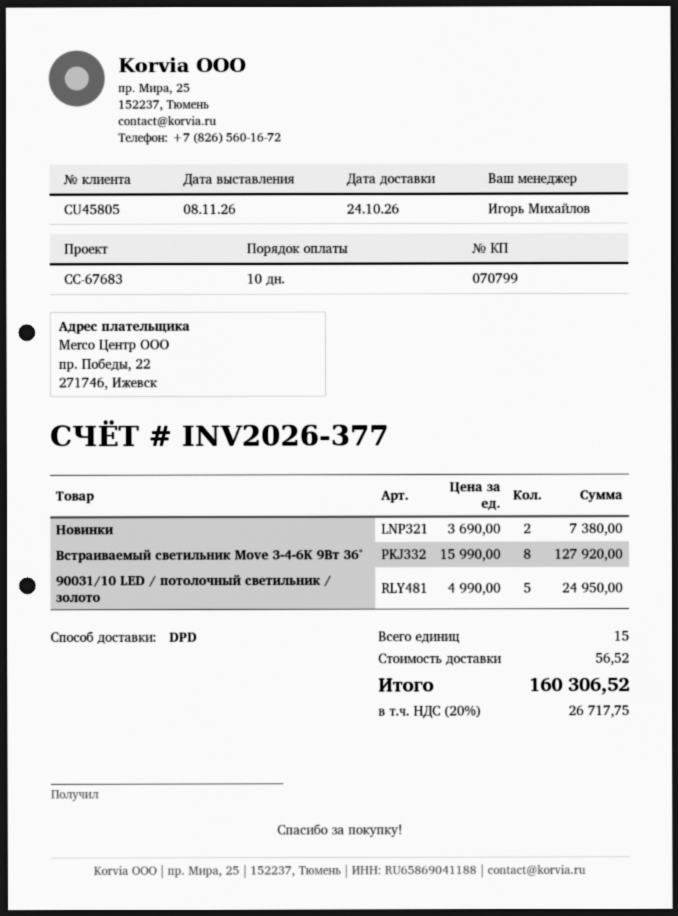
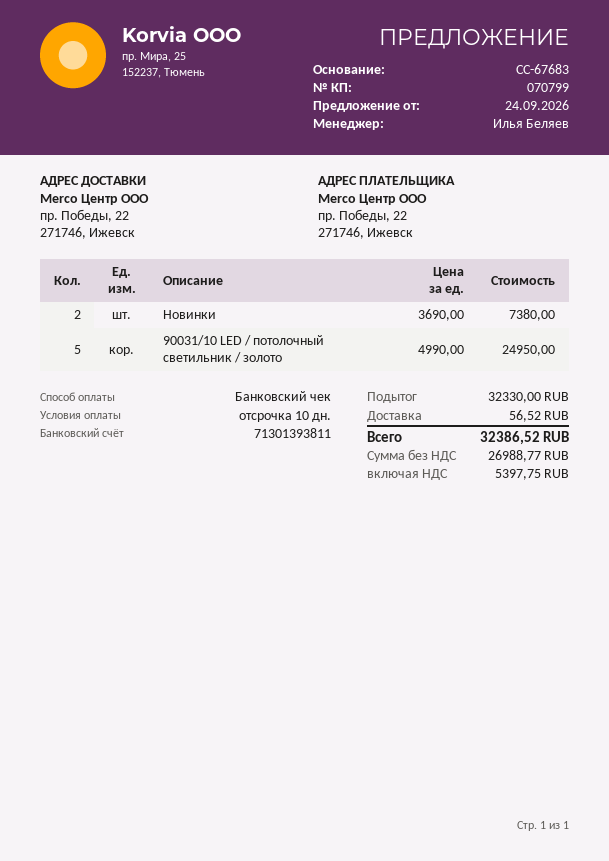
sales rep: Игорь Михайлов -> Илья Беляев
Встраиваемый светильник Move 3-4-6K 9Вт 36°: 8 x 15990.00 = 127920.00 -> none
tax: 26717.75 -> 5397.75
total: 160306.52 -> 32386.52

